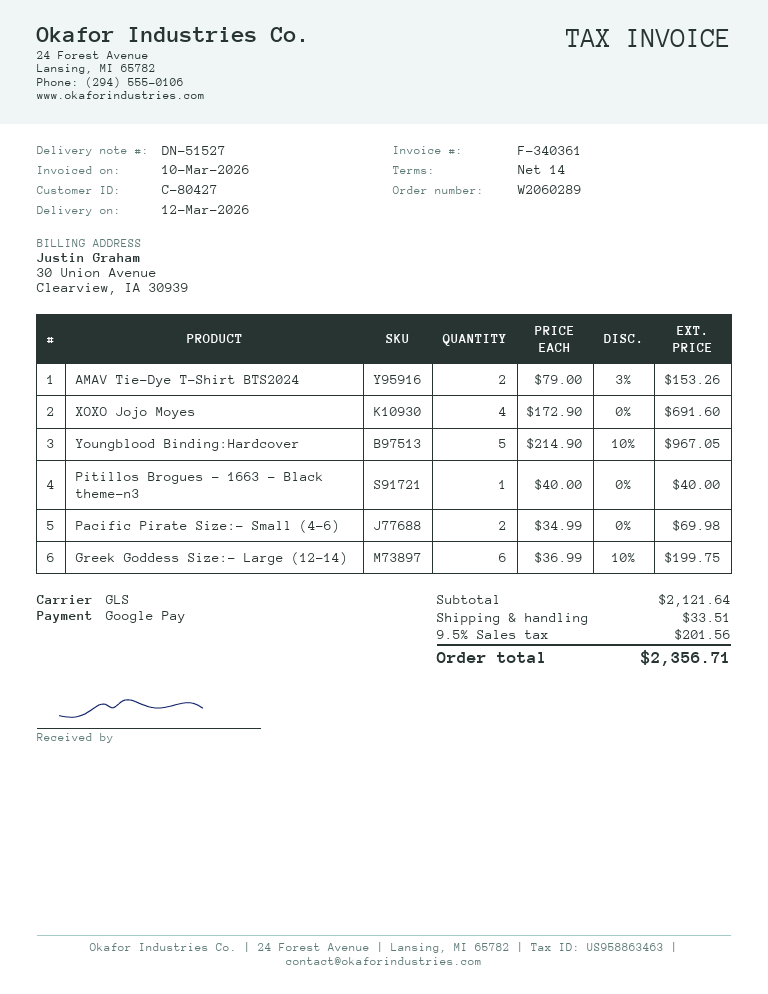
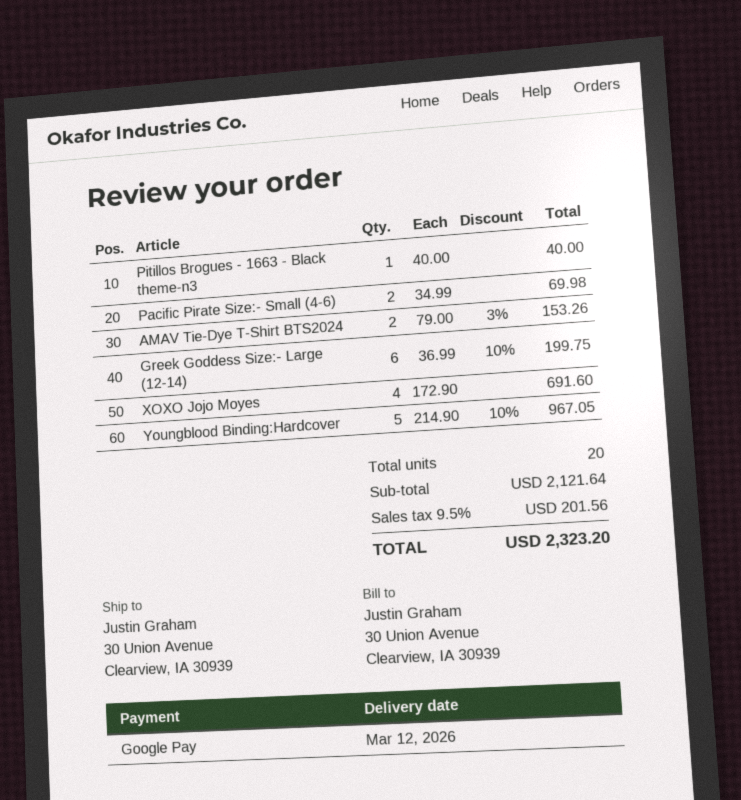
shipping: 33.51 -> none
total: 2356.71 -> 2323.20

